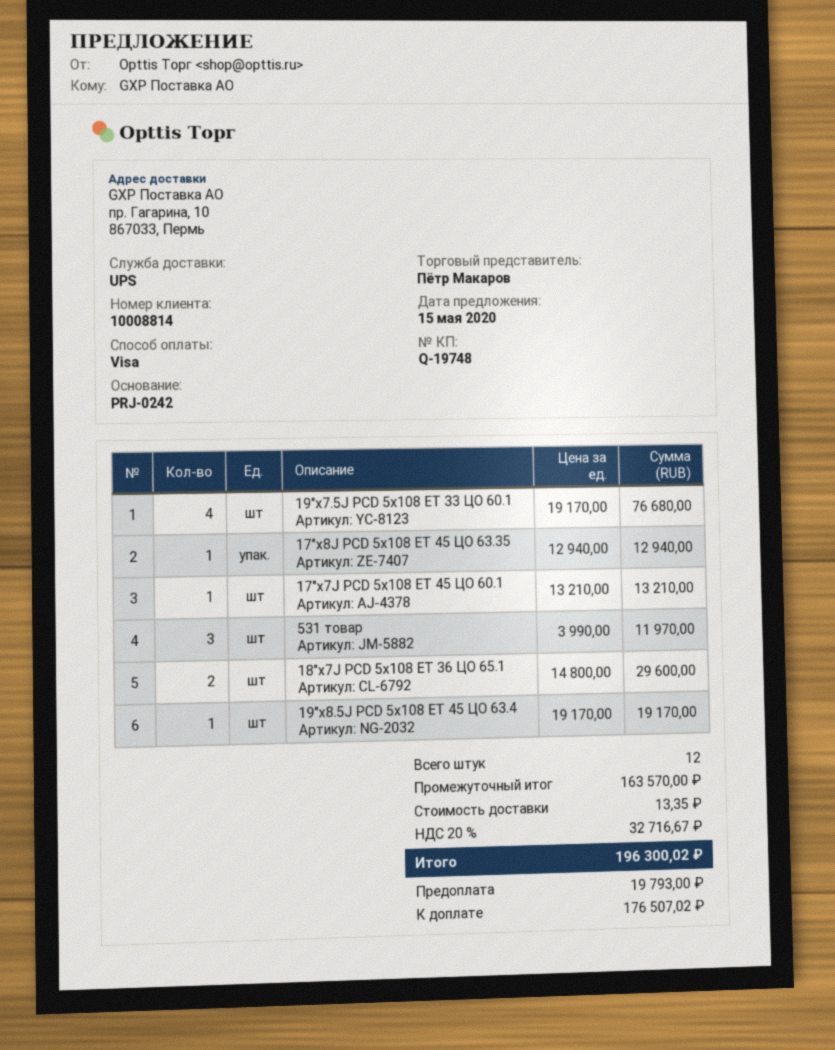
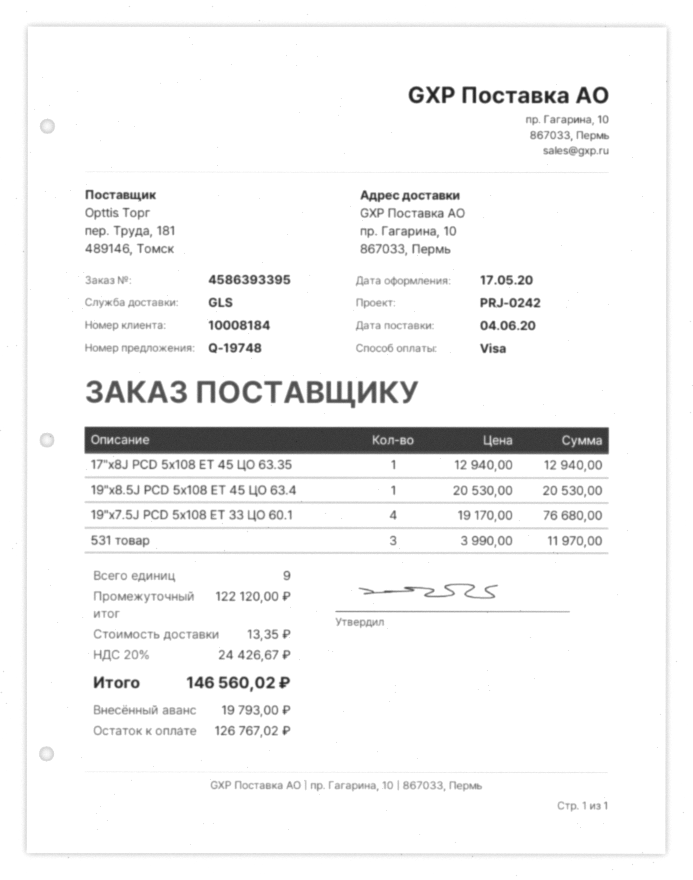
customer number: 10008814 -> 10008184
shipping method: UPS -> GLS
17"x7J PCD 5x108 ЕТ 45 ЦО 60.1: 1 x 13210.00 = 13210.00 -> none
18"x7J PCD 5x108 ЕТ 36 ЦО 65.1: 2 x 14800.00 = 29600.00 -> none
19"x8.5J PCD 5x108 ЕТ 45 ЦО 63.4: 1 x 19170.00 = 19170.00 -> 1 x 20530.00 = 20530.00
total quantity: 12 -> 9
subtotal: 163570.00 -> 122120.00
tax: 20% = 32716.67 -> 20% = 24426.67
total: 196300.02 -> 146560.02
balance: 176507.02 -> 126767.02

